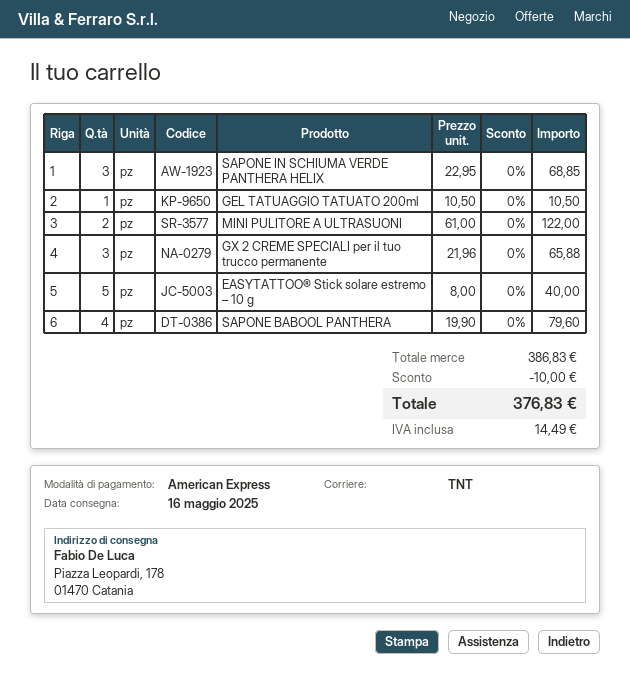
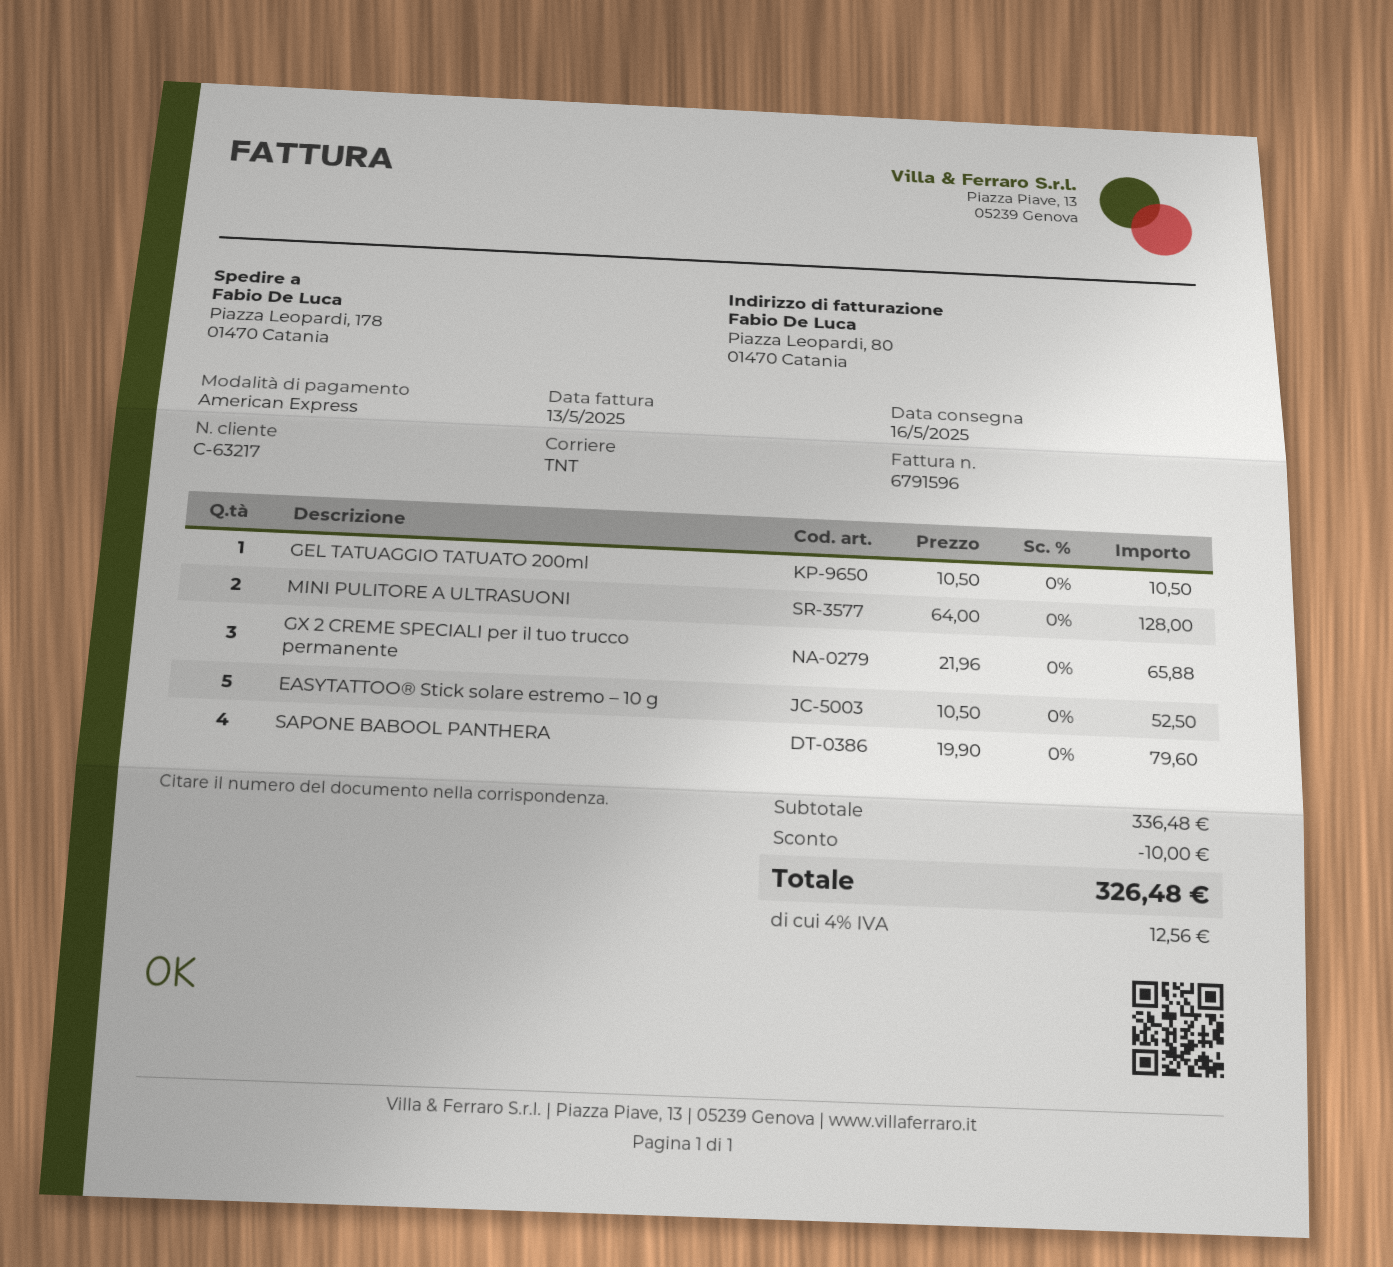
SAPONE IN SCHIUMA VERDE PANTHERA HELIX: 3 x 22.95 = 68.85 -> none
MINI PULITORE A ULTRASUONI: 2 x 61.00 = 122.00 -> 2 x 64.00 = 128.00
EASYTATTOO® Stick solare estremo – 10 g: 5 x 8.00 = 40.00 -> 5 x 10.50 = 52.50
subtotal: 386.83 -> 336.48
tax: 14.49 -> 12.56
total: 376.83 -> 326.48

